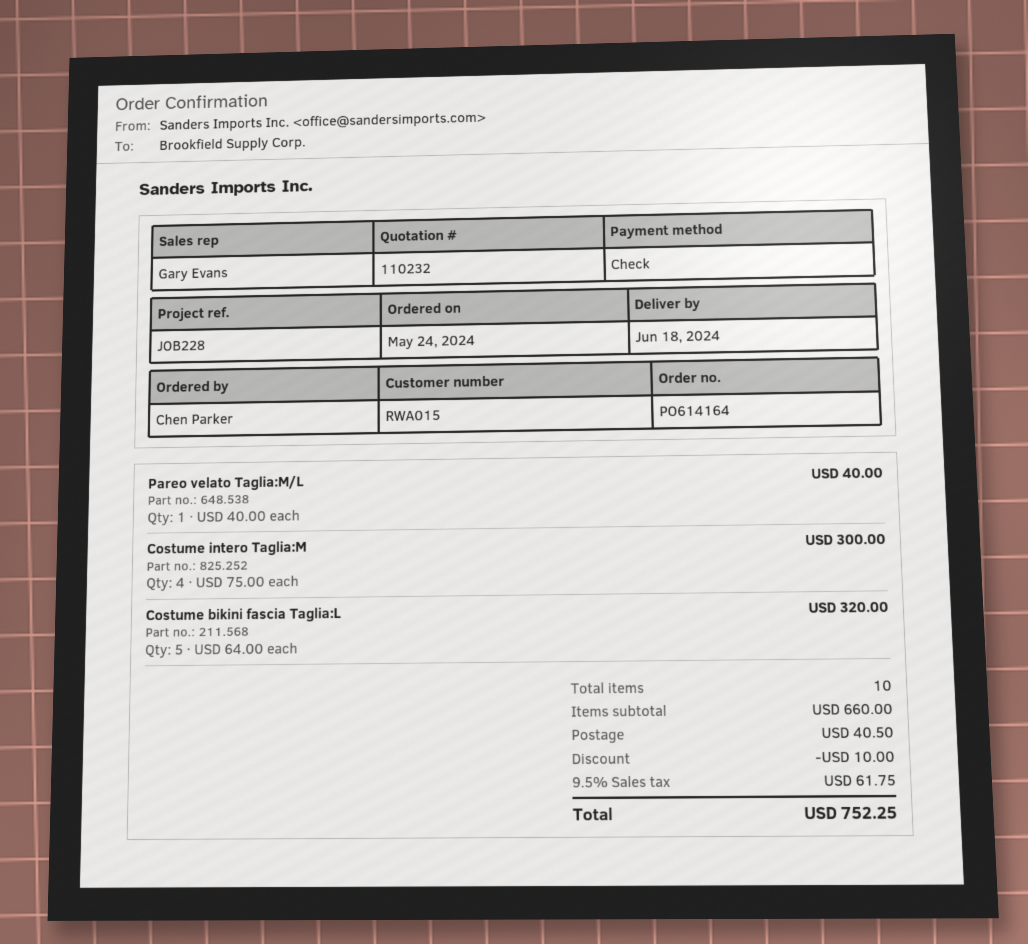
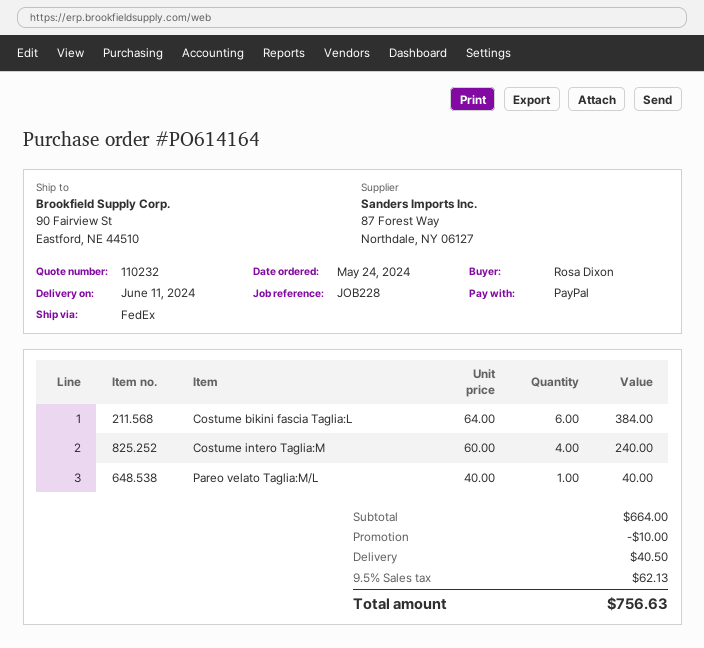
delivery date: 2024-06-18 -> 2024-06-11
ordered by: Chen Parker -> Rosa Dixon
payment method: cheque -> PayPal
Costume intero Taglia:M: 4 x 75.00 = 300.00 -> 4 x 60.00 = 240.00
Costume bikini fascia Taglia:L: 5 x 64.00 = 320.00 -> 6 x 64.00 = 384.00
subtotal: 660.00 -> 664.00
tax: 9.5% = 61.75 -> 9.5% = 62.13
total: 752.25 -> 756.63

